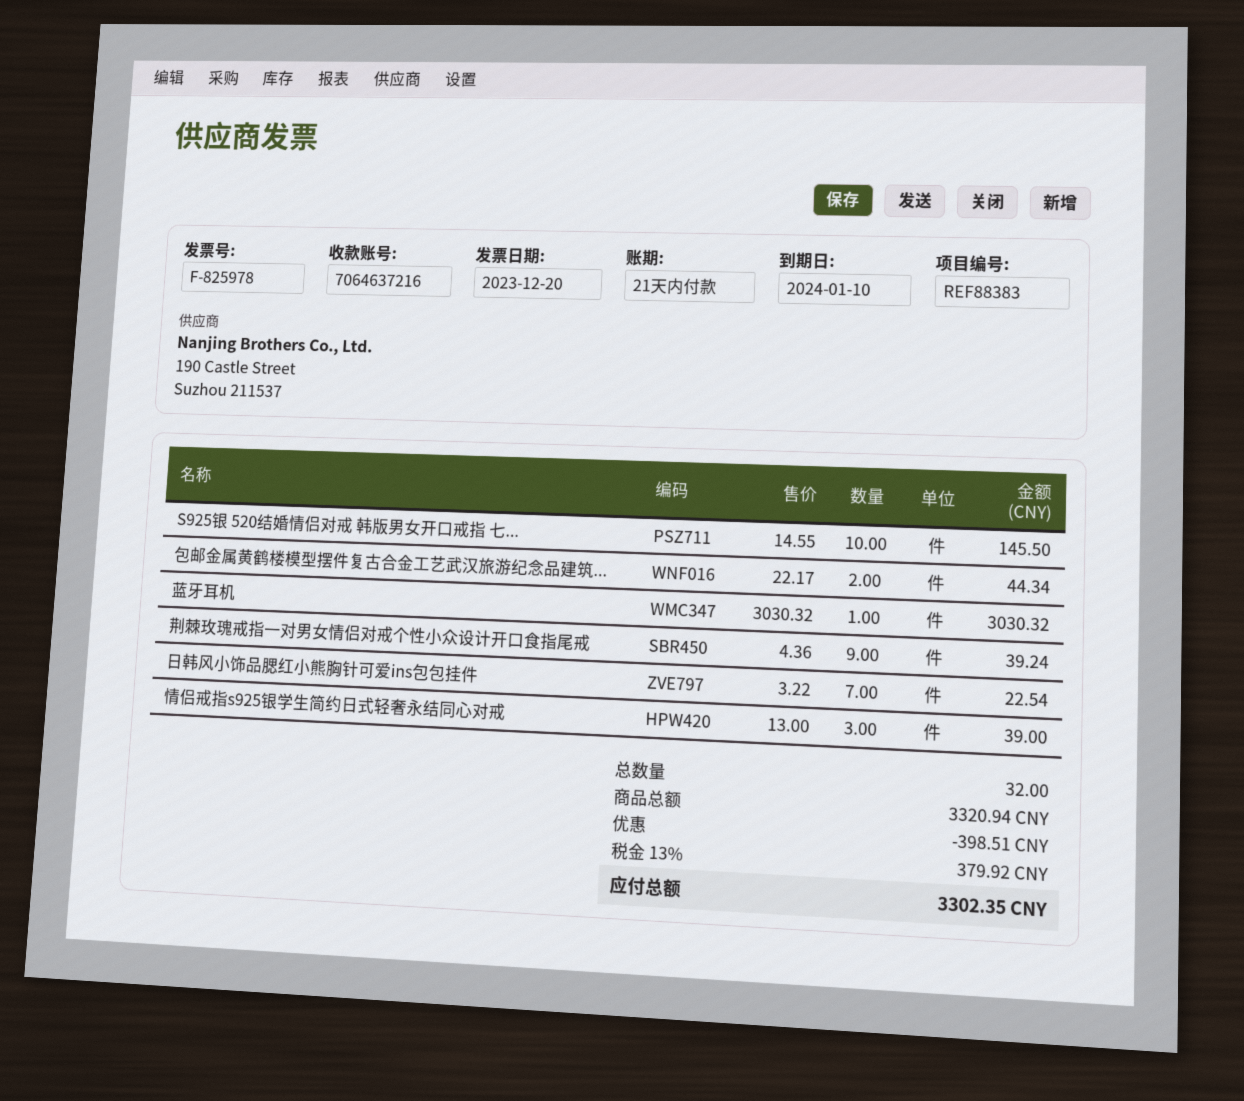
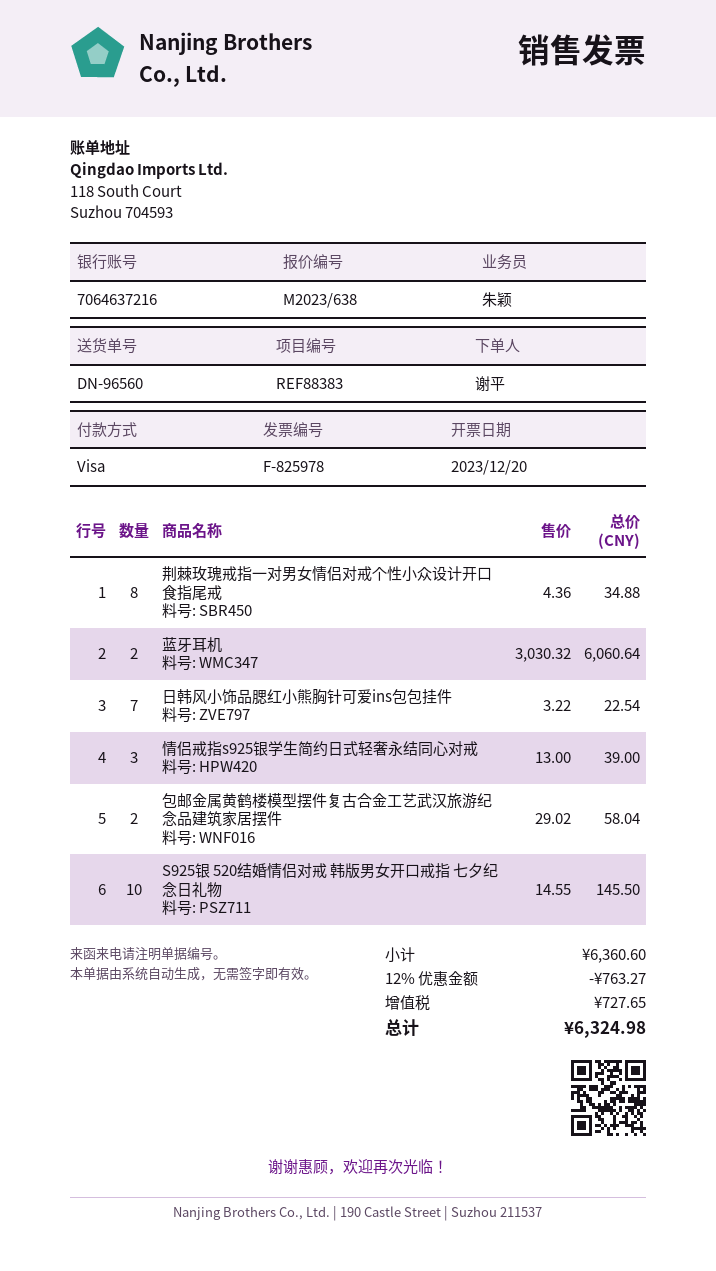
包邮金属黄鹤楼模型摆件复古合金工艺武汉旅游纪念品建筑...: 2 x 22.17 = 44.34 -> 2 x 29.02 = 58.04
蓝牙耳机: 1 x 3030.32 = 3030.32 -> 2 x 3030.32 = 6060.64
荆棘玫瑰戒指一对男女情侣对戒个性小众设计开口食指尾戒: 9 x 4.36 = 39.24 -> 8 x 4.36 = 34.88
subtotal: 3320.94 -> 6360.60
discount: 398.51 -> 763.27
tax: 379.92 -> 727.65
total: 3302.35 -> 6324.98

